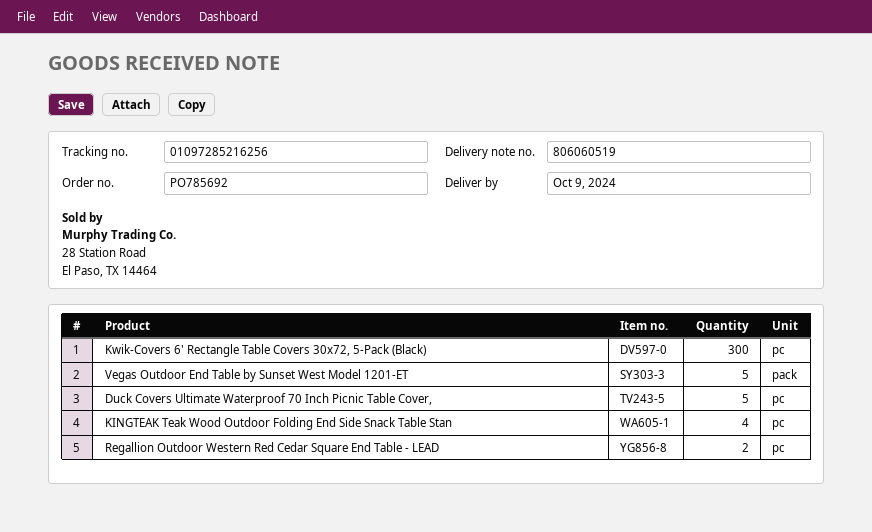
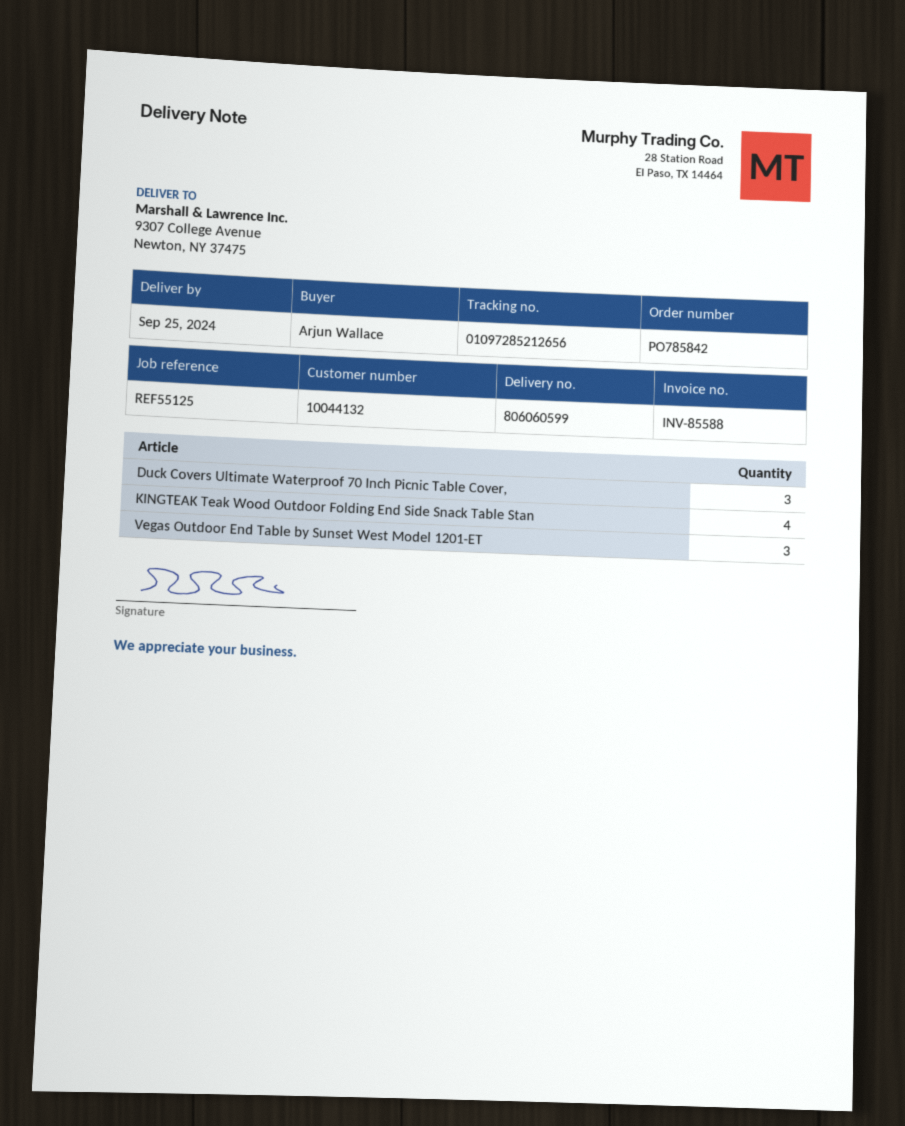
order number: PO785692 -> PO785842
delivery note number: 806060519 -> 806060599
delivery date: 2024-10-09 -> 2024-09-25
tracking number: 01097285216256 -> 01097285212656
Kwik-Covers 6' Rectangle Table Covers 30x72, 5-Pack (Black): 300 -> none
Vegas Outdoor End Table by Sunset West Model 1201-ET: 5 -> 3
Duck Covers Ultimate Waterproof 70 Inch Picnic Table Cover,: 5 -> 3
Regallion Outdoor Western Red Cedar Square End Table - LEAD: 2 -> none

